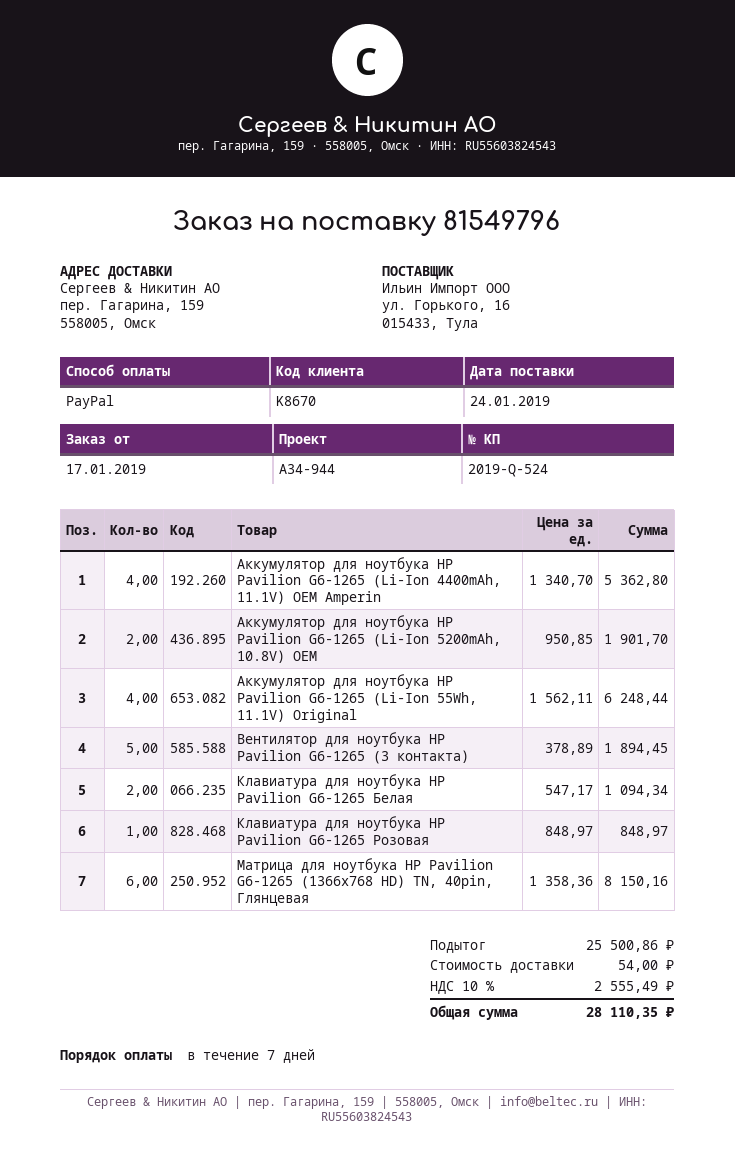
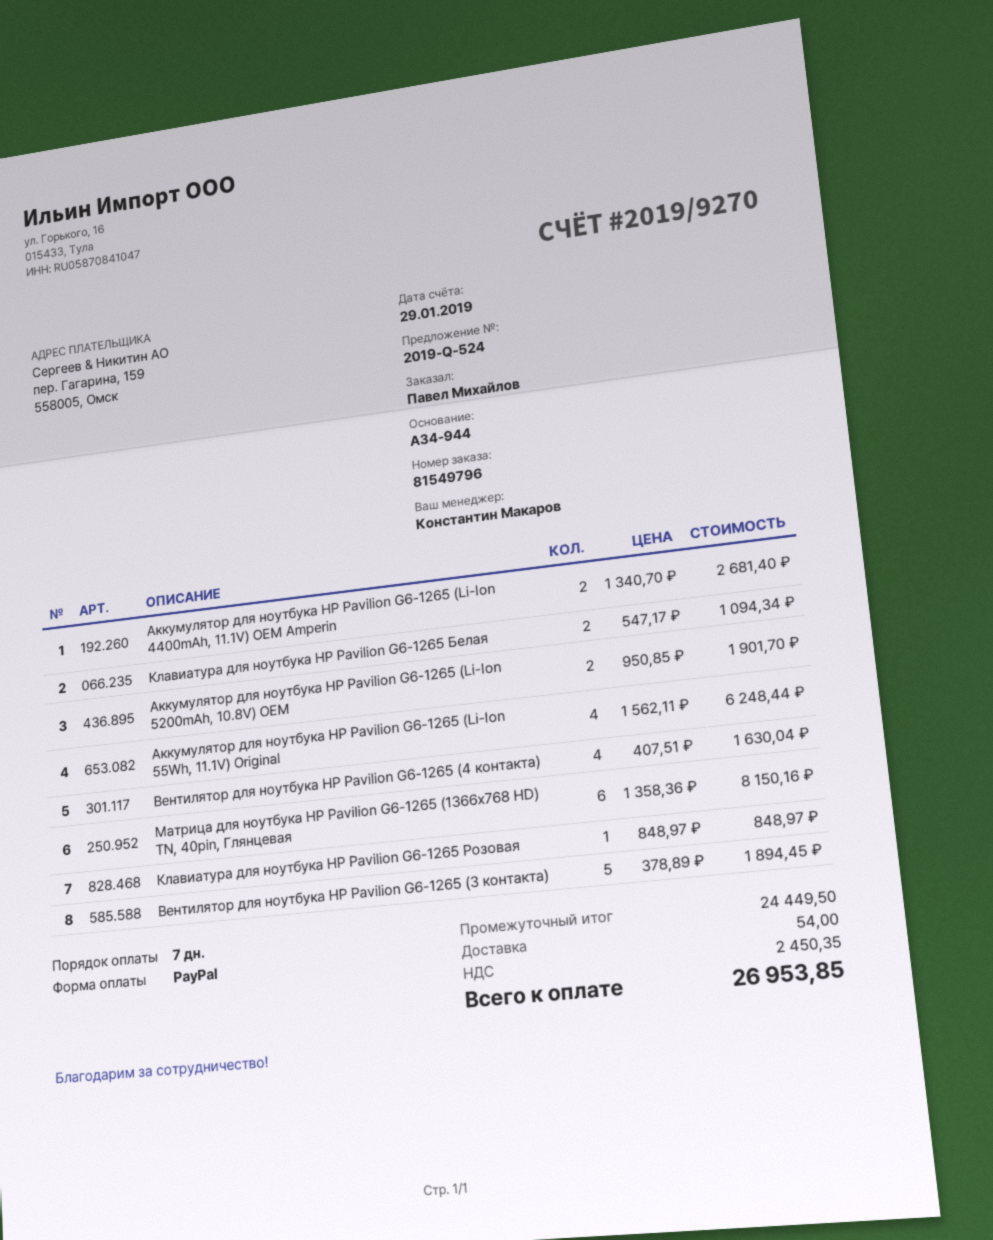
Аккумулятор для ноутбука HP Pavilion G6-1265 (Li-Ion 4400mAh, 11.1V) OEM Amperin: 4 x 1340.70 = 5362.80 -> 2 x 1340.70 = 2681.40
Вентилятор для ноутбука HP Pavilion G6-1265 (4 контакта): none -> 4 x 407.51 = 1630.04
subtotal: 25500.86 -> 24449.50
tax: 2555.49 -> 2450.35
total: 28110.35 -> 26953.85

